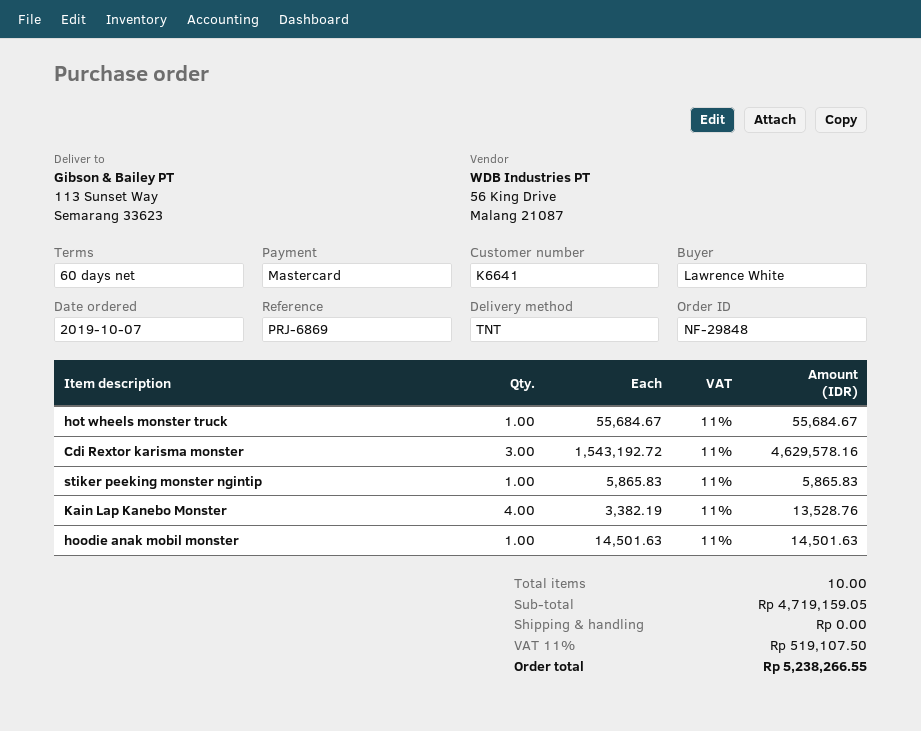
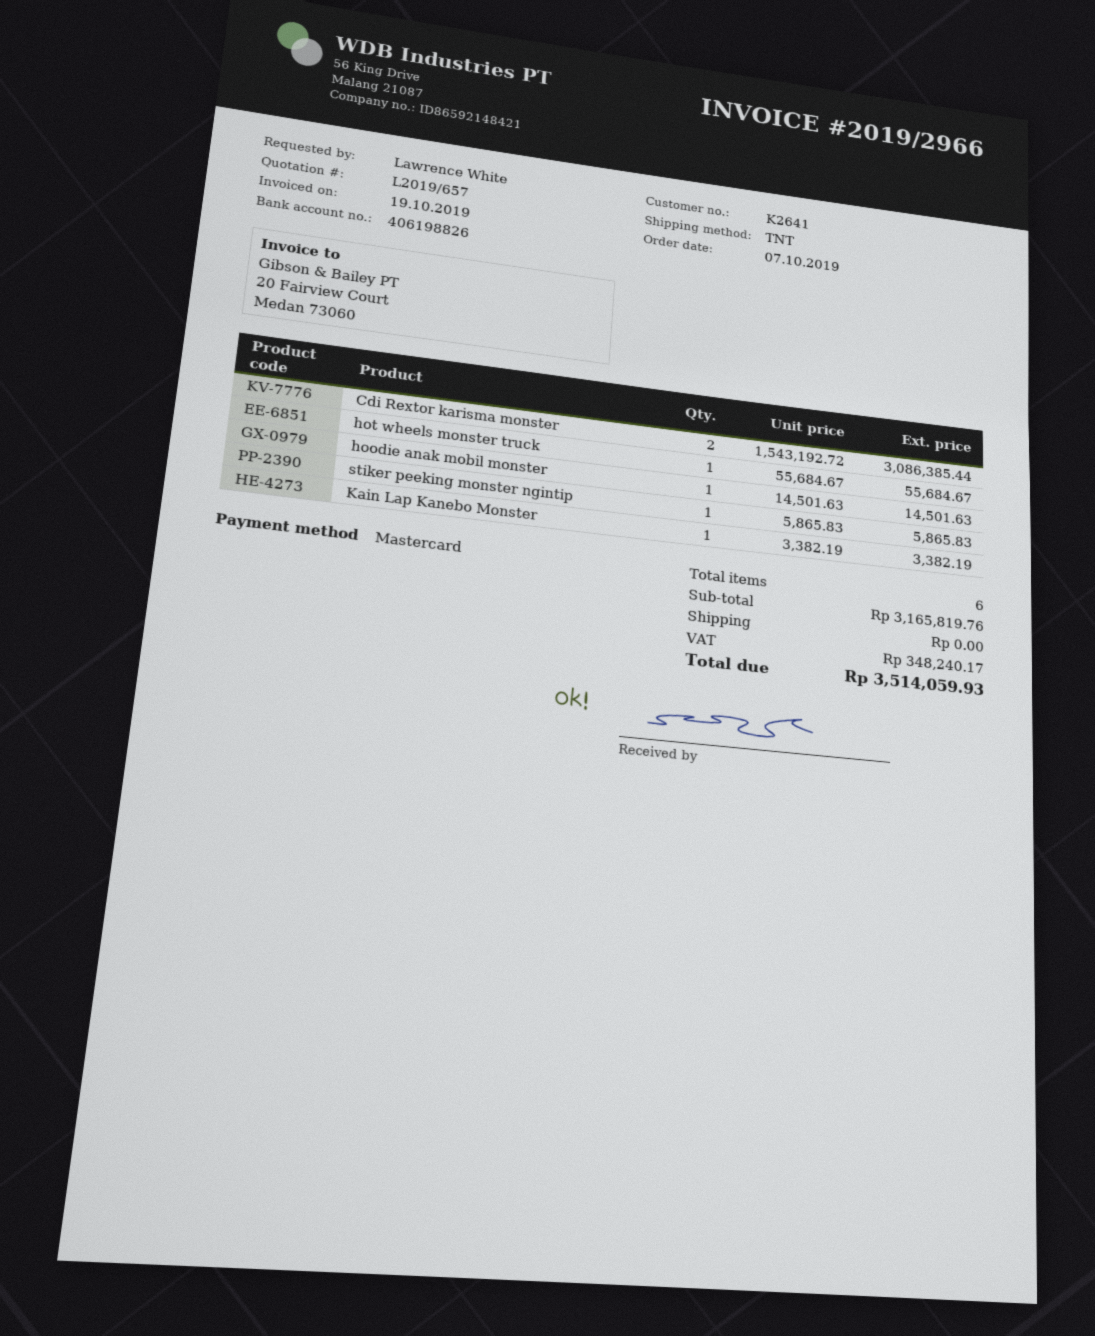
customer number: K6641 -> K2641
Cdi Rextor karisma monster: 3 x 1543192.72 = 4629578.16 -> 2 x 1543192.72 = 3086385.44
Kain Lap Kanebo Monster: 4 x 3382.19 = 13528.76 -> 1 x 3382.19 = 3382.19
total quantity: 10 -> 6
subtotal: 4719159.05 -> 3165819.76
tax: 519107.50 -> 348240.17
total: 5238266.55 -> 3514059.93

